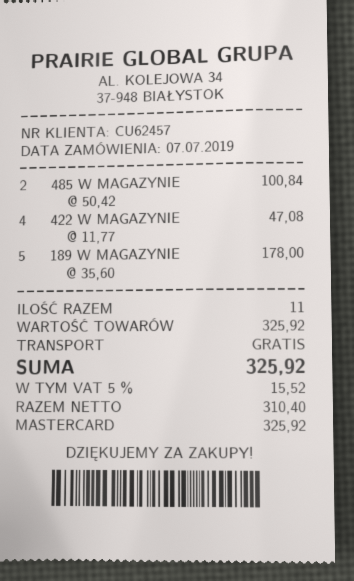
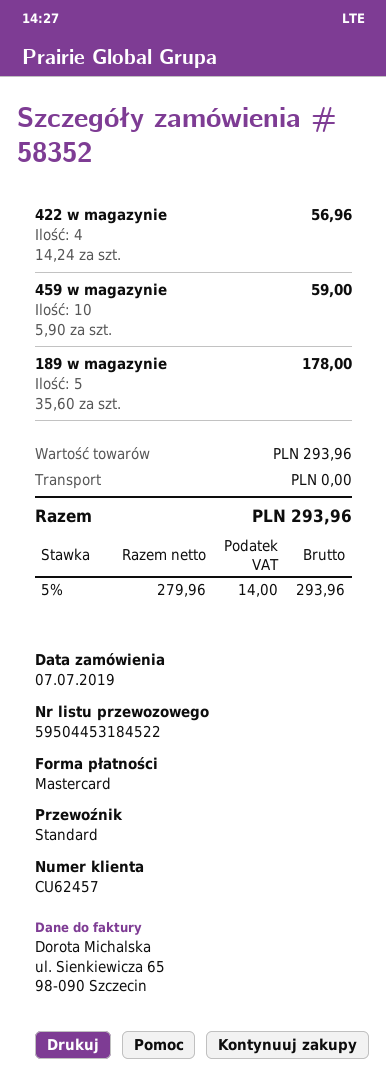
485 W MAGAZYNIE: 2 x 50.42 = 100.84 -> none
422 W MAGAZYNIE: 4 x 11.77 = 47.08 -> 4 x 14.24 = 56.96
459 w magazynie: none -> 10 x 5.90 = 59.00
subtotal: 325.92 -> 293.96
net: 310.40 -> 279.96
tax: 5% = 15.52 -> 5% = 14.00
total: 325.92 -> 293.96

